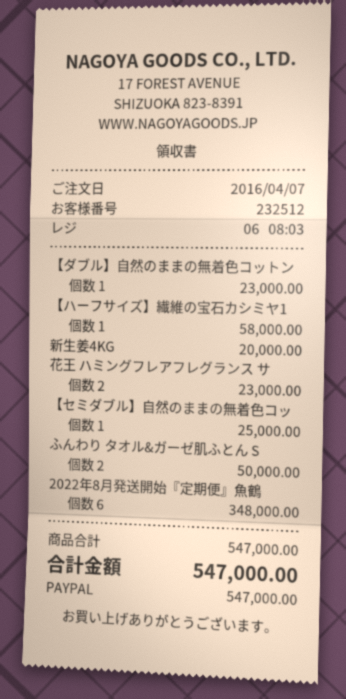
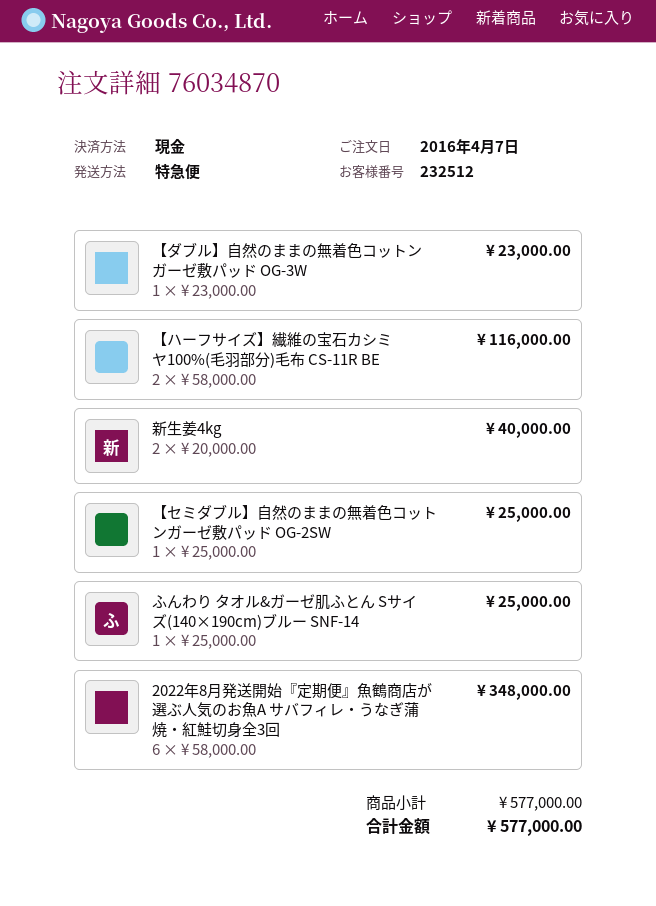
payment method: PayPal -> cash
【ハーフサイズ】繊維の宝石カシミヤ1: 1 for 58000.00 -> 2 for 116000.00
新生姜4KG: 1 for 20000.00 -> 2 for 40000.00
花王 ハミングフレアフレグランス サ: 2 for 23000.00 -> none
ふんわり タオル&ガーゼ肌ふとん S: 2 for 50000.00 -> 1 for 25000.00
subtotal: 547000.00 -> 577000.00
total: 547000.00 -> 577000.00

